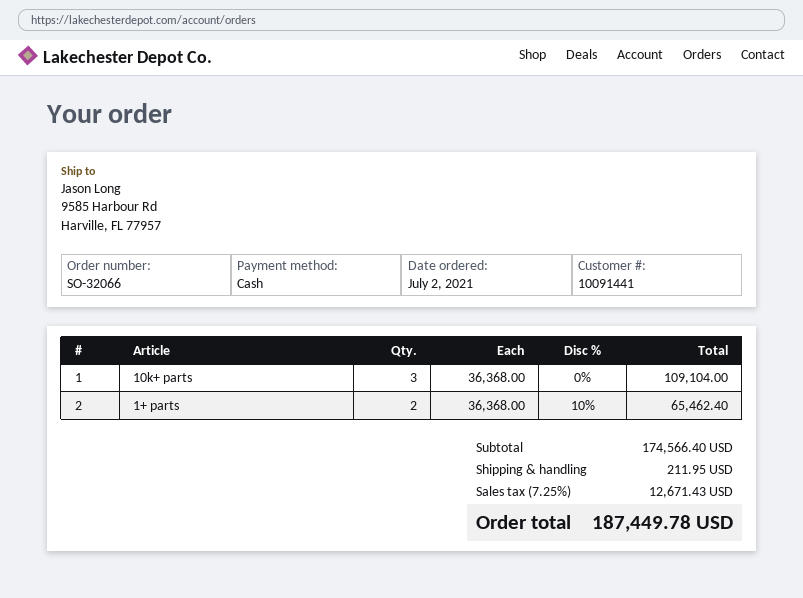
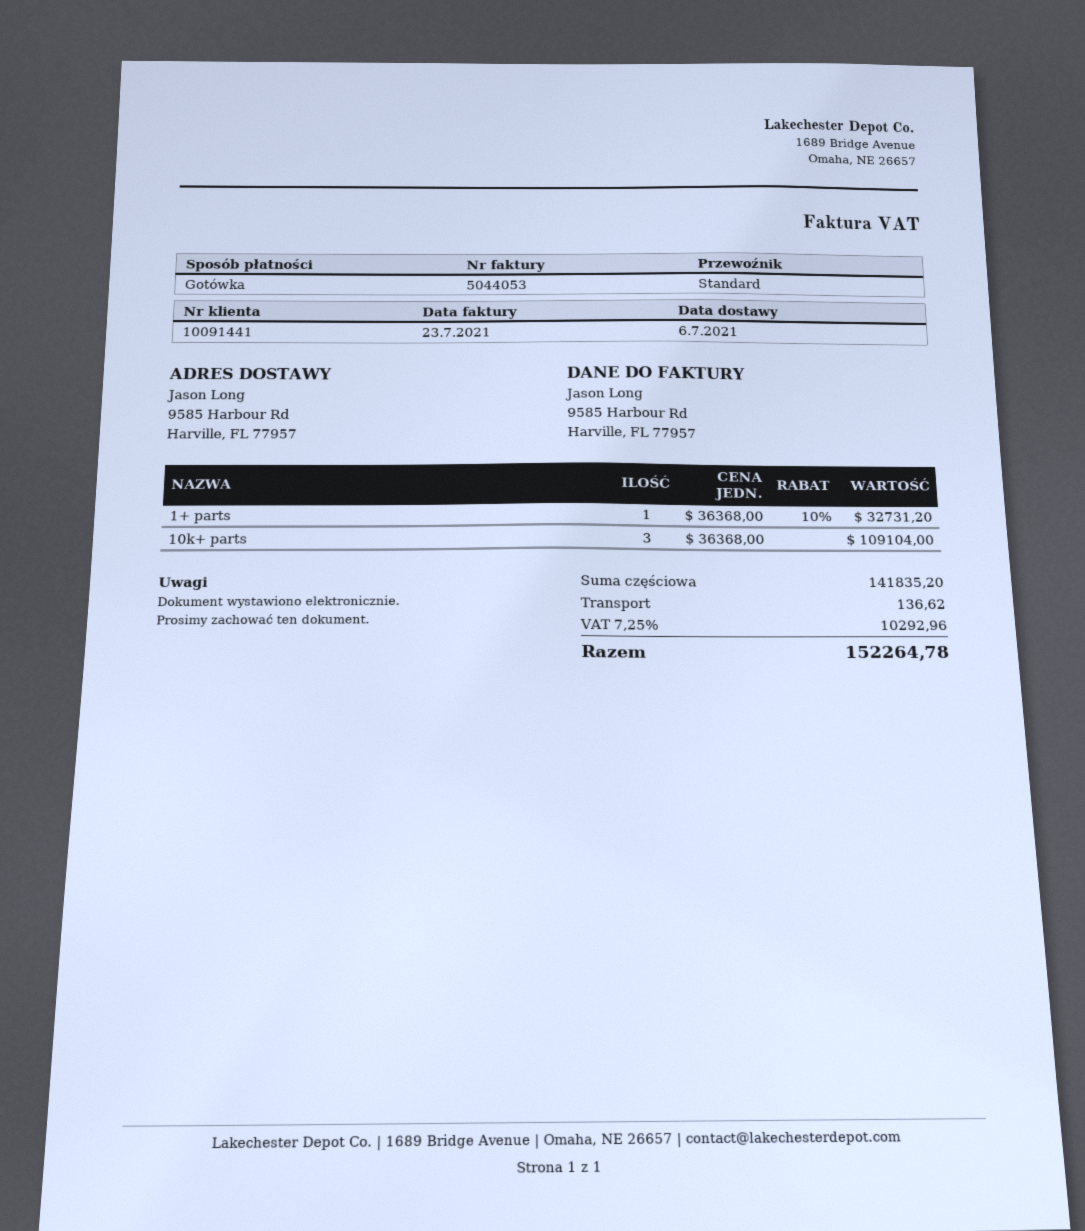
1+ parts: 2 x 36368.00 - 10% = 65462.40 -> 1 x 36368.00 - 10% = 32731.20
subtotal: 174566.40 -> 141835.20
shipping: 211.95 -> 136.62
tax: 7.25% = 12671.43 -> 7.25% = 10292.96
total: 187449.78 -> 152264.78

